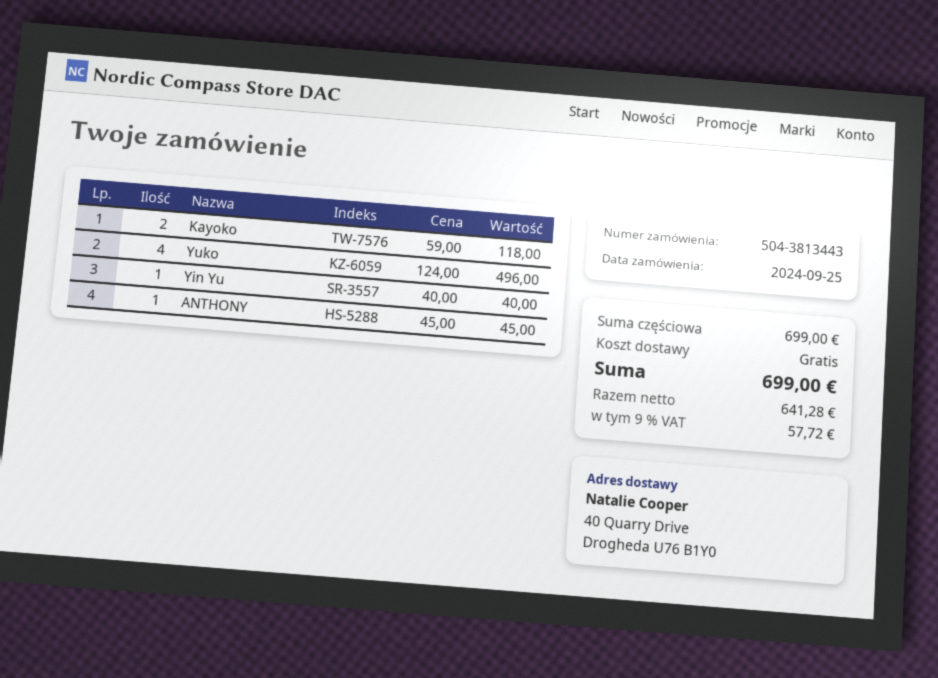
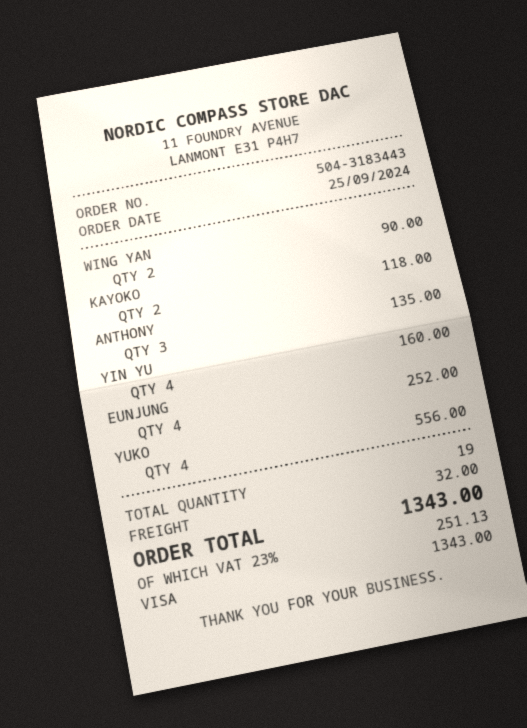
order number: 504-3813443 -> 504-3183443
Yuko: 4 for 496.00 -> 4 for 556.00
Yin Yu: 1 for 40.00 -> 4 for 160.00
ANTHONY: 1 for 45.00 -> 3 for 135.00
WING YAN: none -> 2 for 90.00
EUNJUNG: none -> 4 for 252.00
shipping: 0.00 -> 32.00
tax: 9% = 57.72 -> 23% = 251.13
total: 699.00 -> 1343.00

